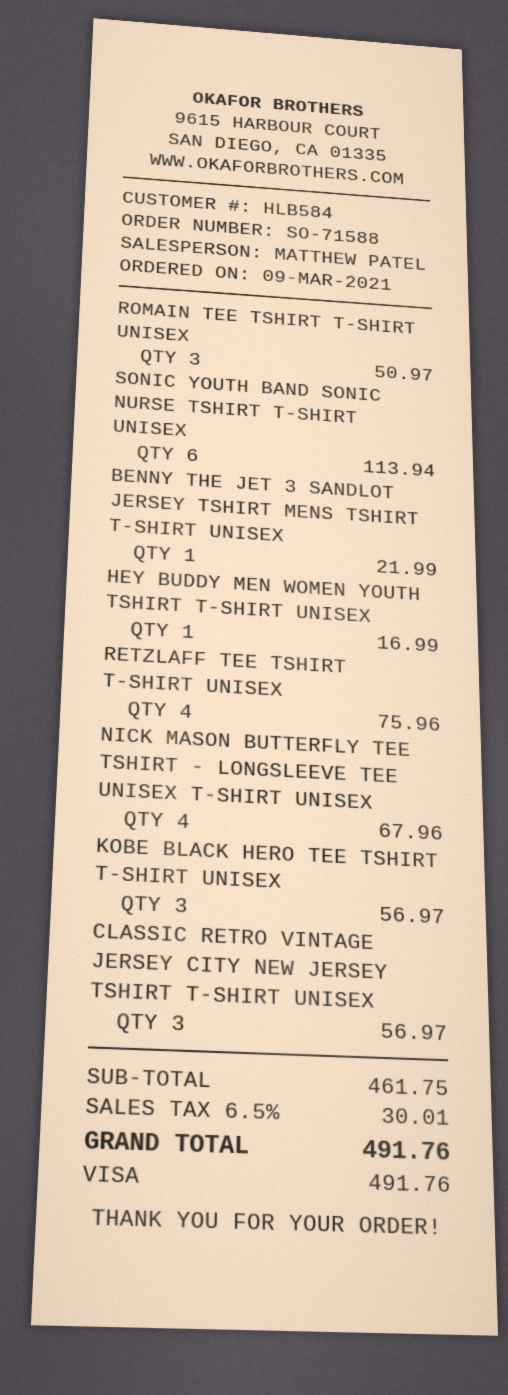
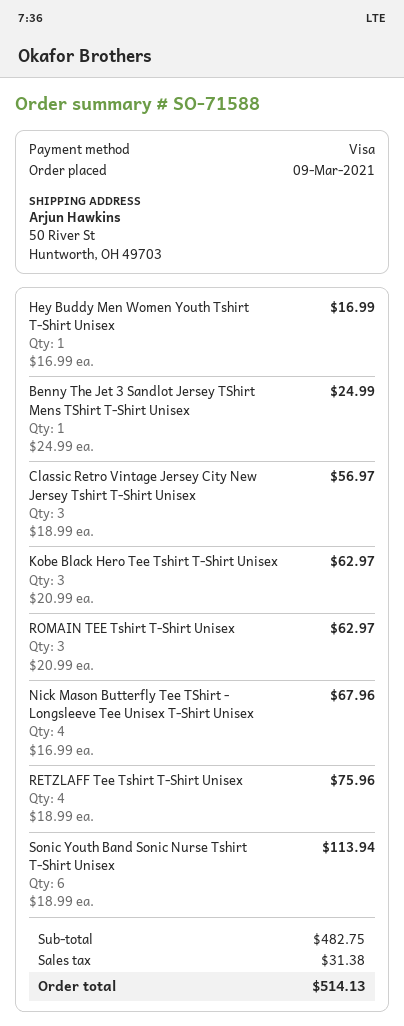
ROMAIN TEE TSHIRT T-SHIRT UNISEX: 3 for 50.97 -> 3 for 62.97
BENNY THE JET 3 SANDLOT JERSEY TSHIRT MENS TSHIRT T-SHIRT UNISEX: 1 for 21.99 -> 1 for 24.99
KOBE BLACK HERO TEE TSHIRT T-SHIRT UNISEX: 3 for 56.97 -> 3 for 62.97
subtotal: 461.75 -> 482.75
tax: 30.01 -> 31.38
total: 491.76 -> 514.13

